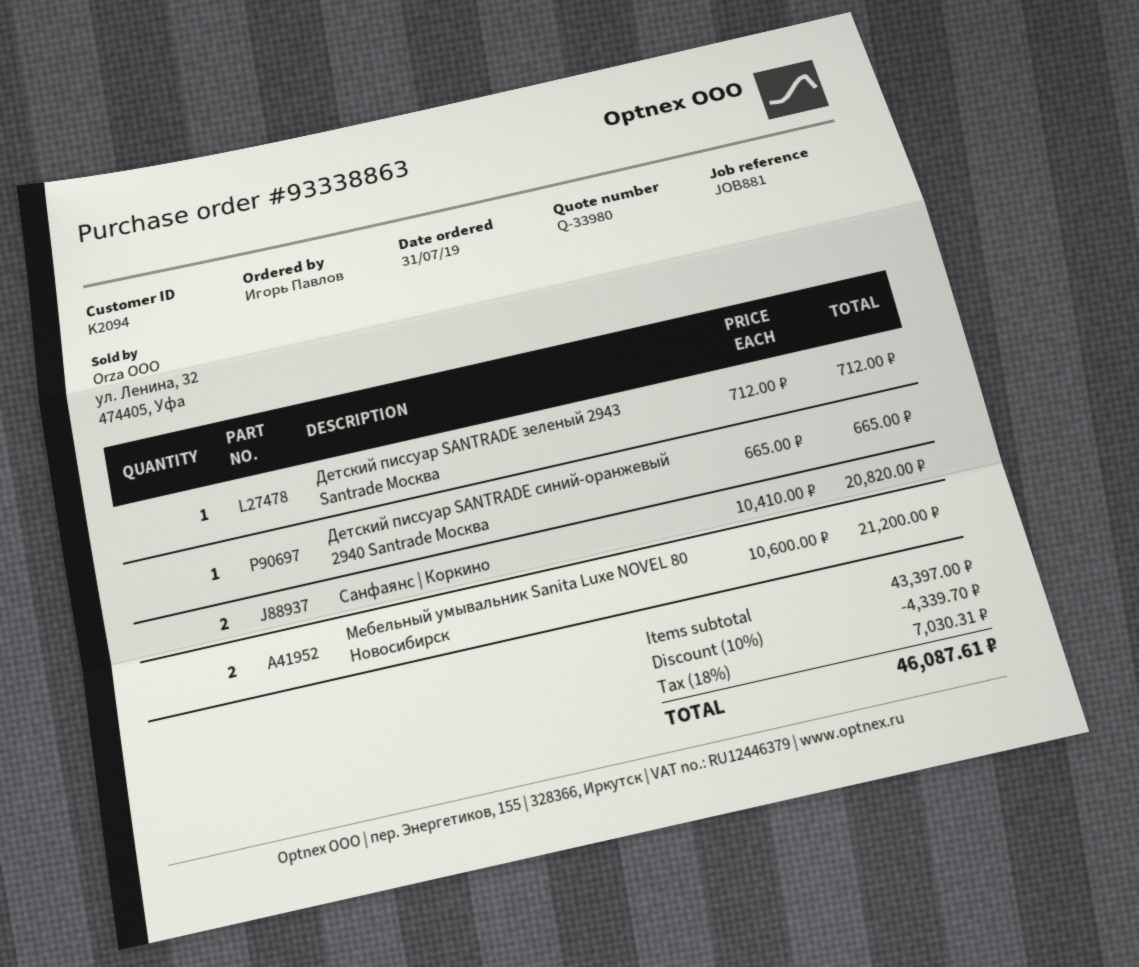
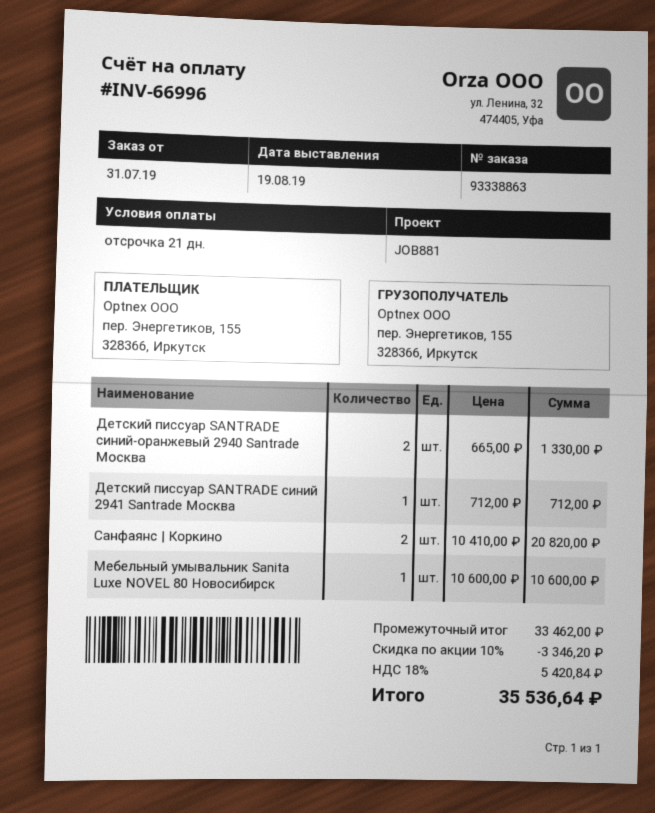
Детский писсуар SANTRADE зеленый 2943 Santrade Москва: 1 x 712.00 = 712.00 -> none
Детский писсуар SANTRADE синий-оранжевый 2940 Santrade Москва: 1 x 665.00 = 665.00 -> 2 x 665.00 = 1330.00
Мебельный умывальник Sanita Luxe NOVEL 80 Новосибирск: 2 x 10600.00 = 21200.00 -> 1 x 10600.00 = 10600.00
Детский писсуар SANTRADE синий 2941 Santrade Москва: none -> 1 x 712.00 = 712.00
subtotal: 43397.00 -> 33462.00
discount: 10% = 4339.70 -> 10% = 3346.20
tax: 18% = 7030.31 -> 18% = 5420.84
total: 46087.61 -> 35536.64

